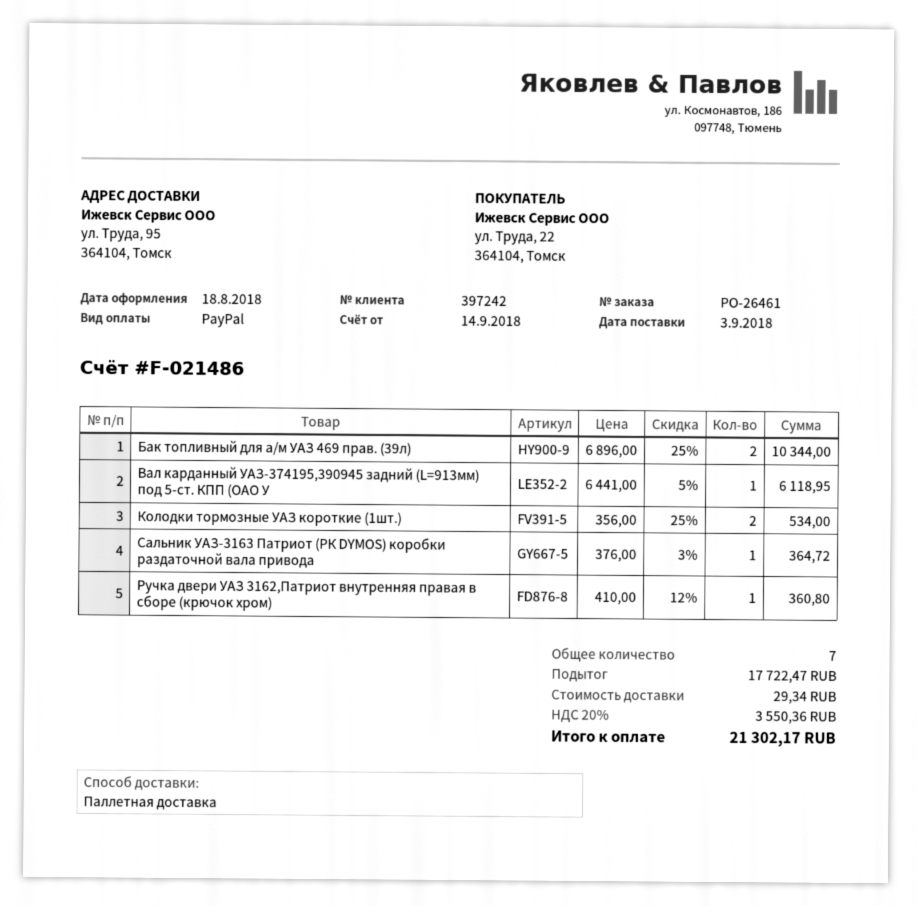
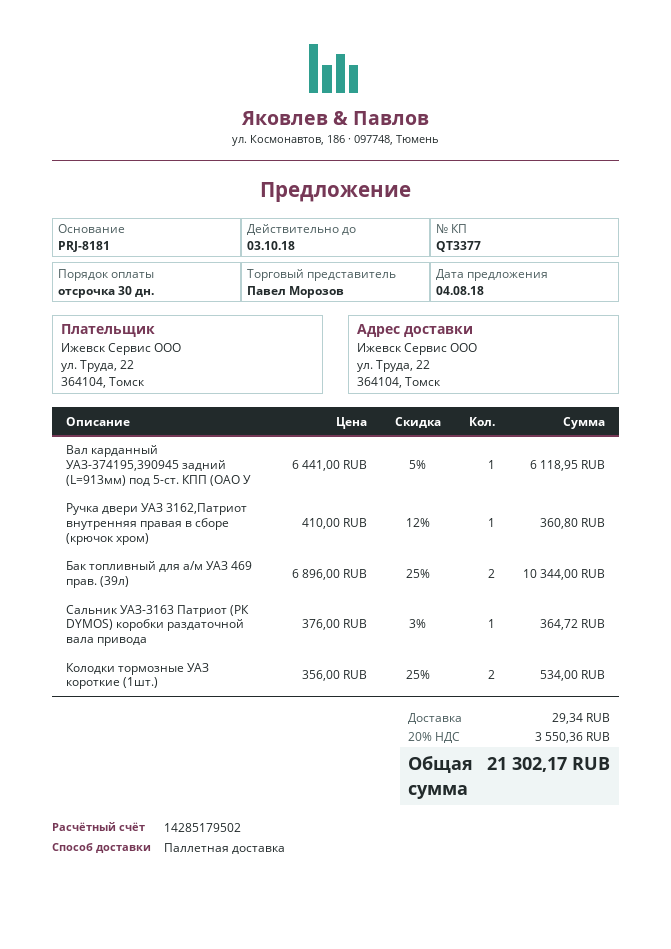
ship to: ул. Труда, 95, 364104, Томск -> ул. Труда, 22, 364104, Томск

